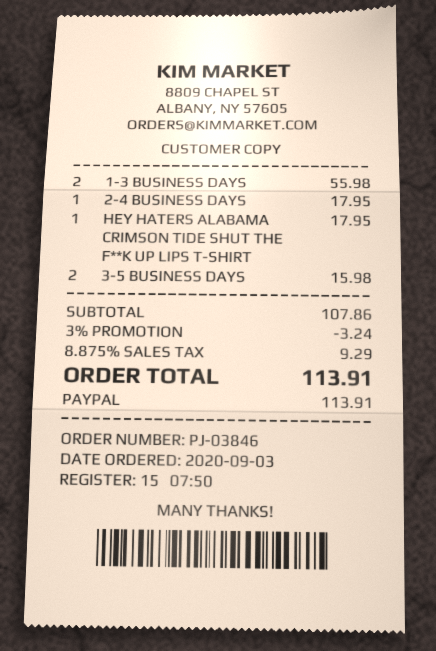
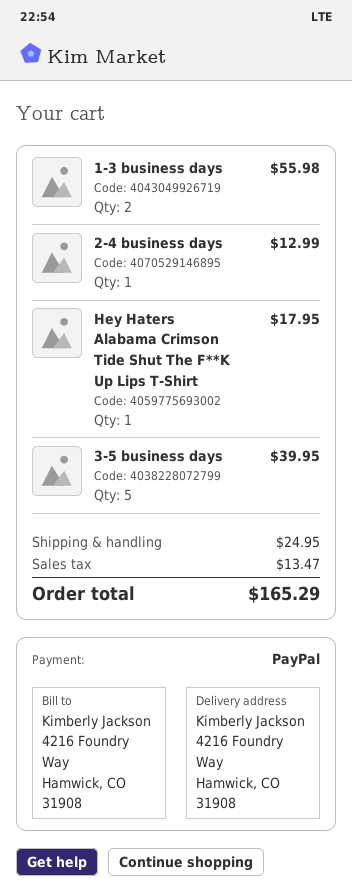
2-4 BUSINESS DAYS: 1 for 17.95 -> 1 for 12.99
3-5 BUSINESS DAYS: 2 for 15.98 -> 5 for 39.95
discount: 3% = 3.24 -> none
shipping: none -> 24.95
tax: 9.29 -> 13.47
total: 113.91 -> 165.29

